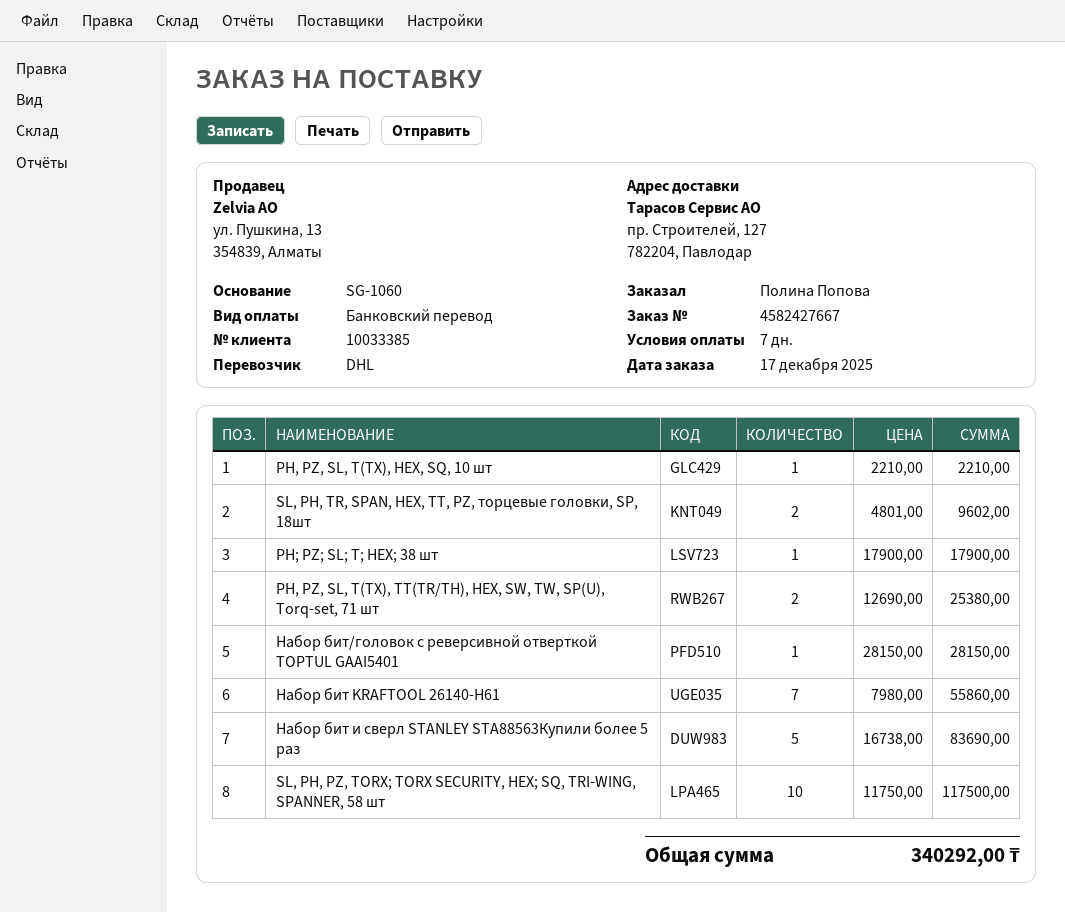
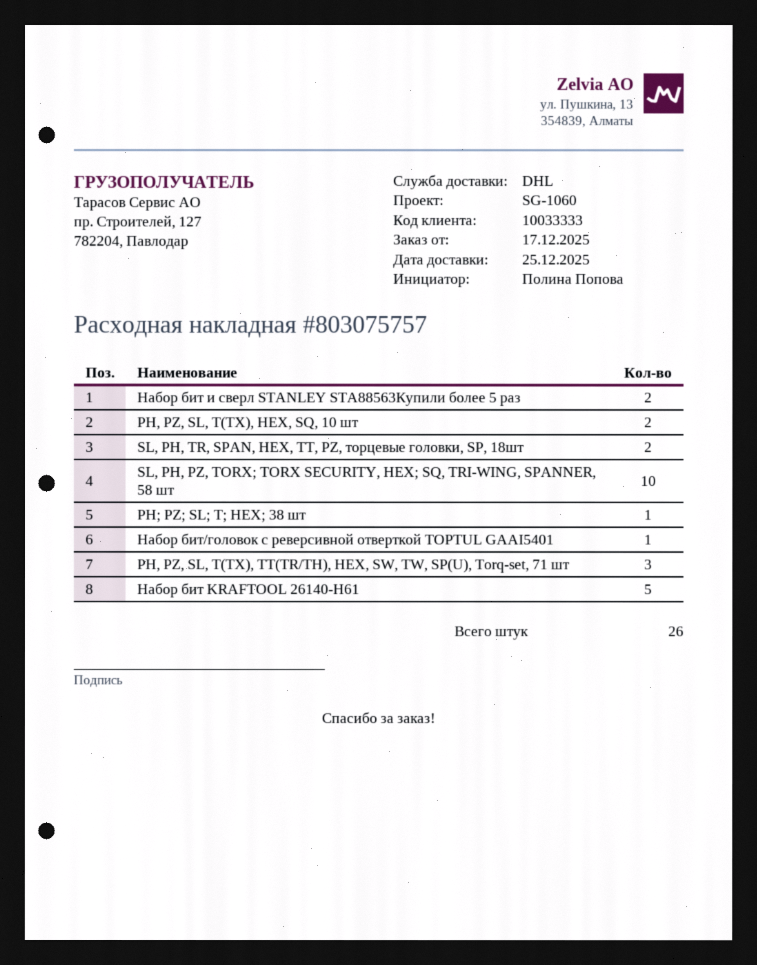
customer number: 10033385 -> 10033333
PH, PZ, SL, T(TX), HEX, SQ, 10 шт: 1 -> 2
PH, PZ, SL, T(TX), TT(TR/TH), HEX, SW, TW, SP(U), Torq-set, 71 шт: 2 -> 3
Набор бит KRAFTOOL 26140-H61: 7 -> 5
Набор бит и сверл STANLEY STA88563Купили более 5 раз: 5 -> 2

